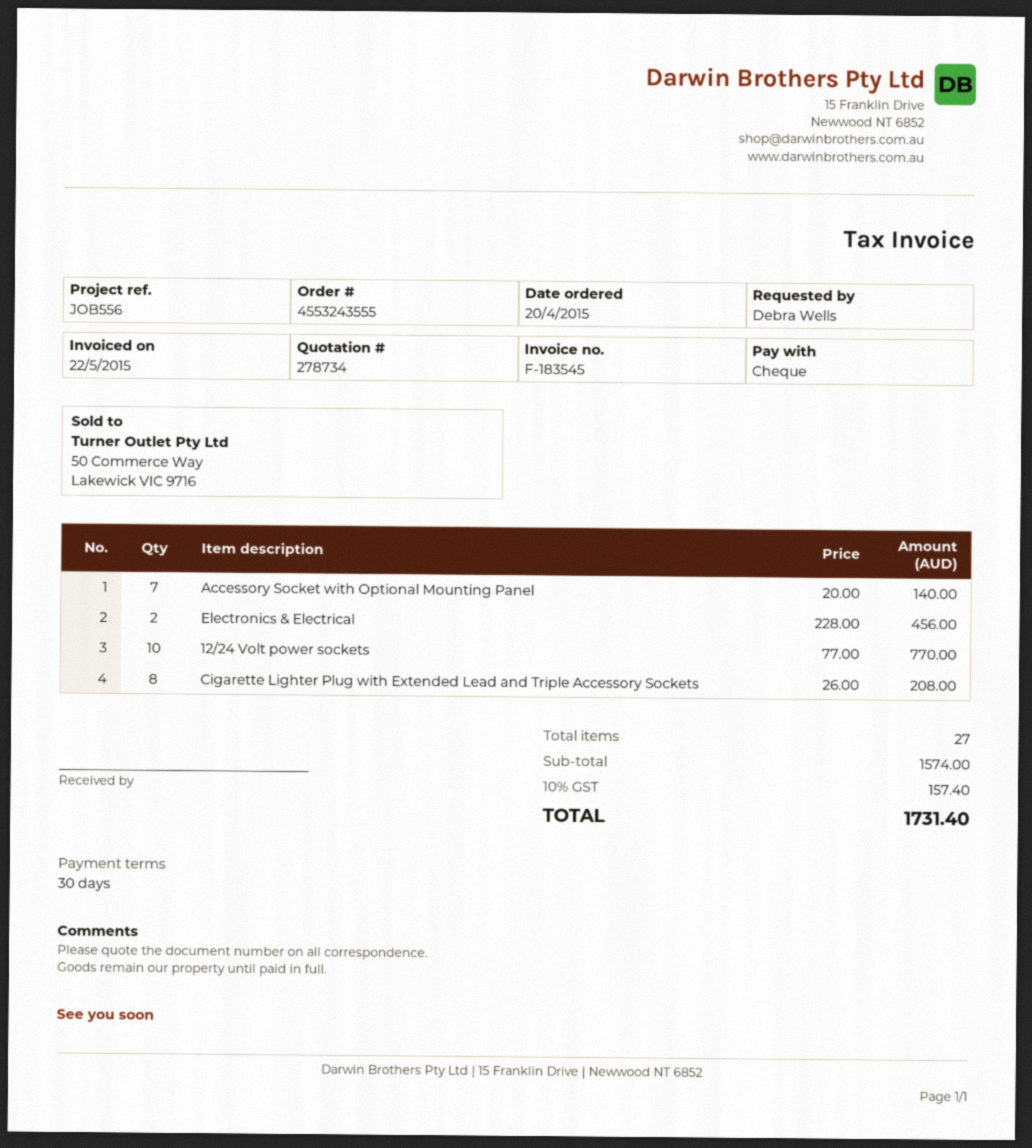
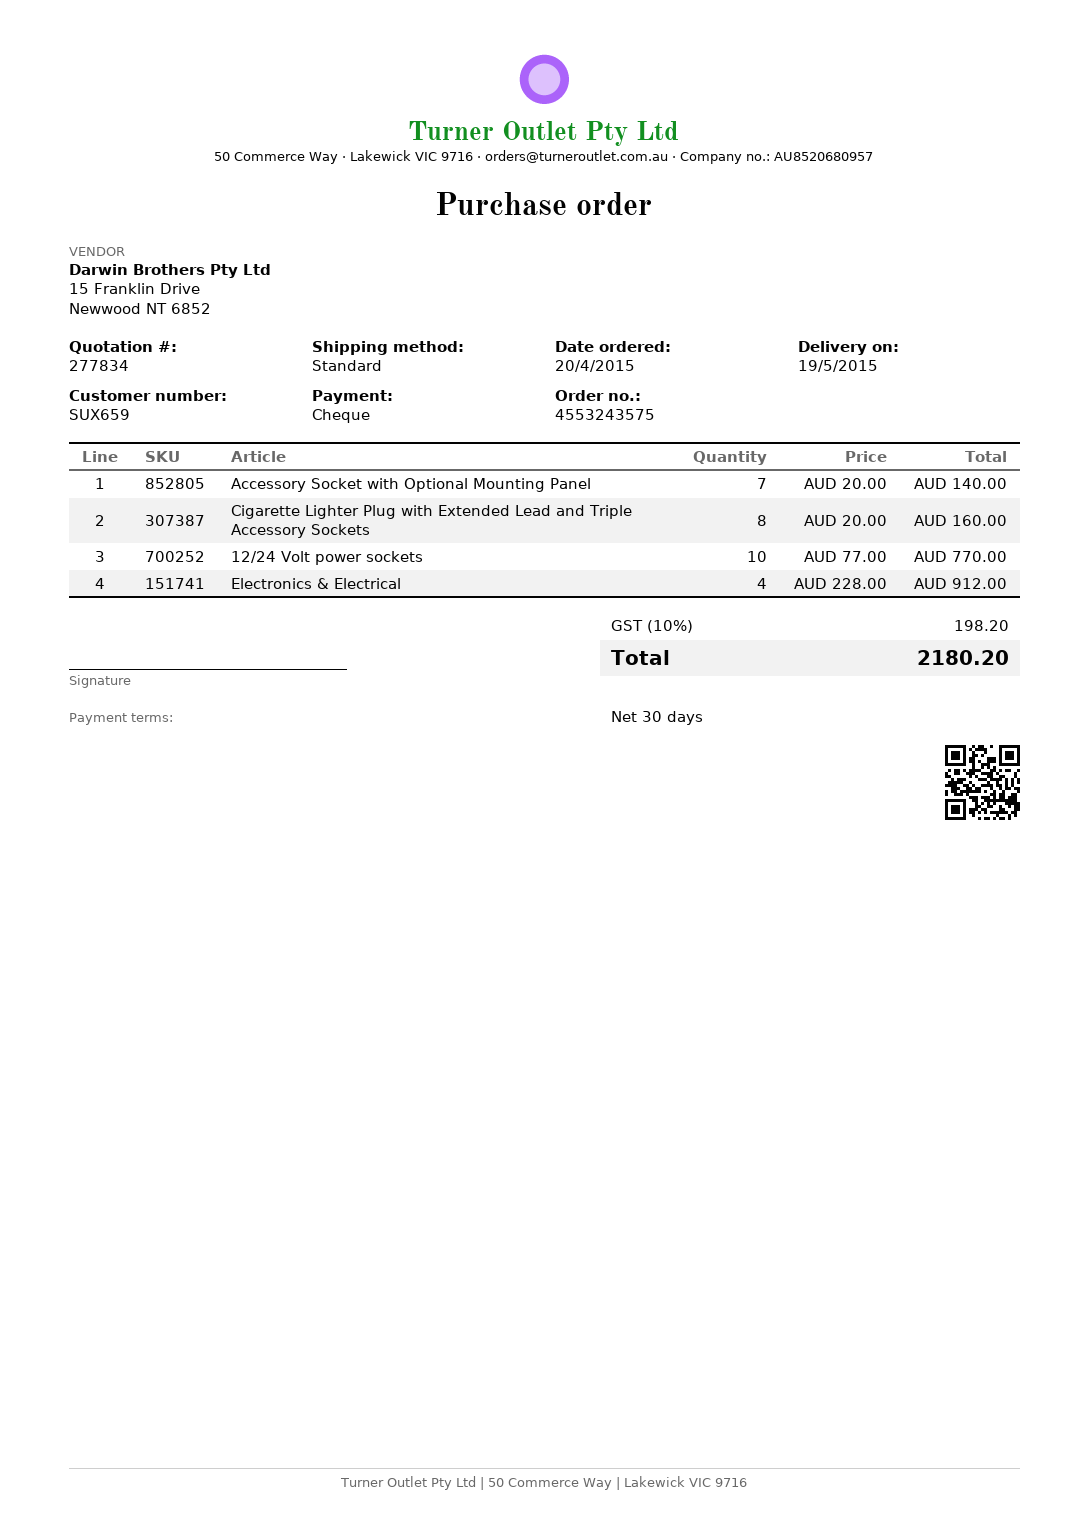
quote number: 278734 -> 277834
order number: 4553243555 -> 4553243575
Electronics & Electrical: 2 x 228.00 = 456.00 -> 4 x 228.00 = 912.00
Cigarette Lighter Plug with Extended Lead and Triple Accessory Sockets: 8 x 26.00 = 208.00 -> 8 x 20.00 = 160.00
tax: 10% = 157.40 -> 10% = 198.20
total: 1731.40 -> 2180.20

